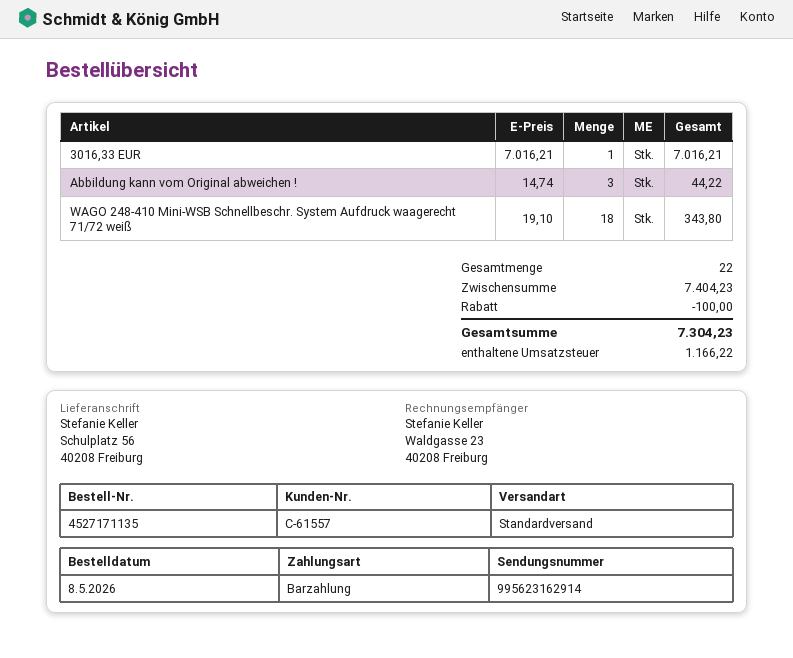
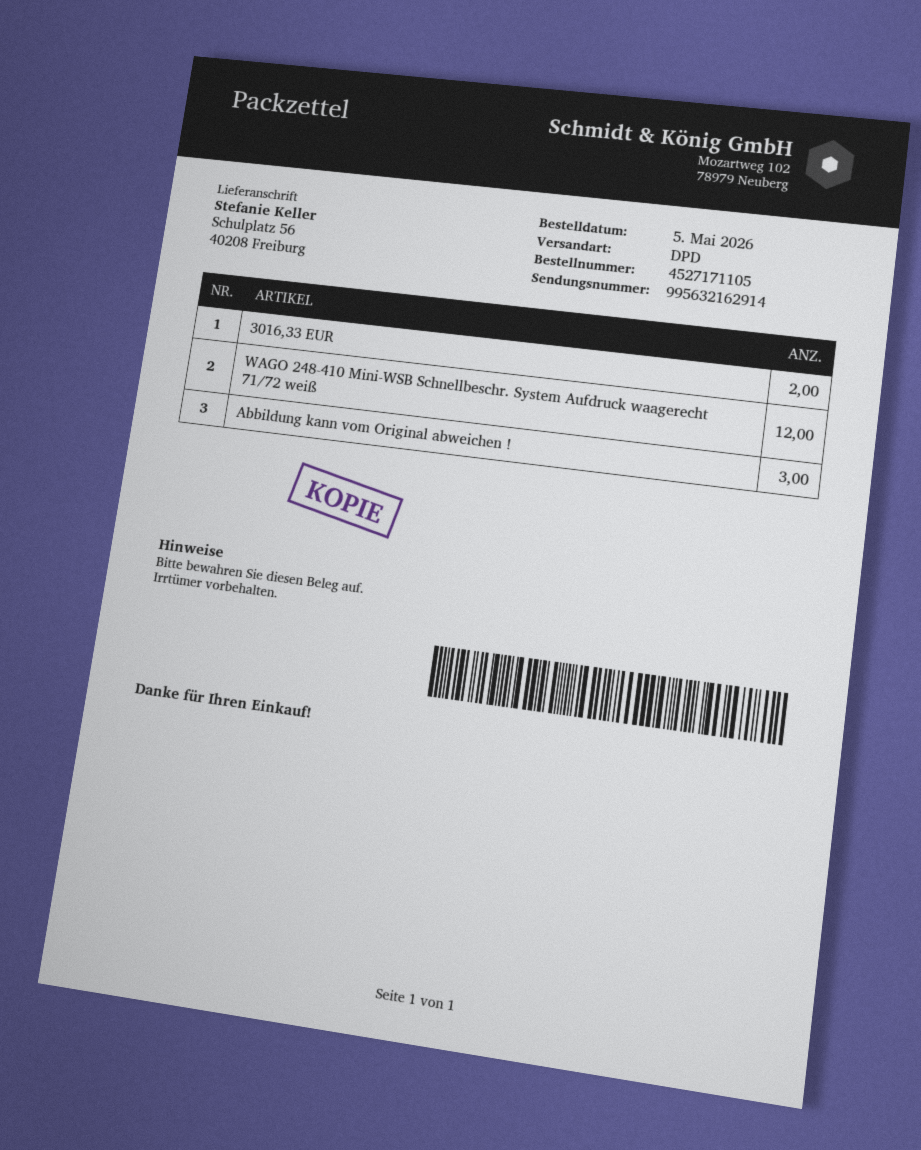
order number: 4527171135 -> 4527171105
order date: 2026-05-08 -> 2026-05-05
shipping method: standard -> DPD
tracking number: 995623162914 -> 995632162914
3016,33 EUR: 1 -> 2
WAGO 248-410 Mini-WSB Schnellbeschr. System Aufdruck waagerecht 71/72 weiß: 18 -> 12

